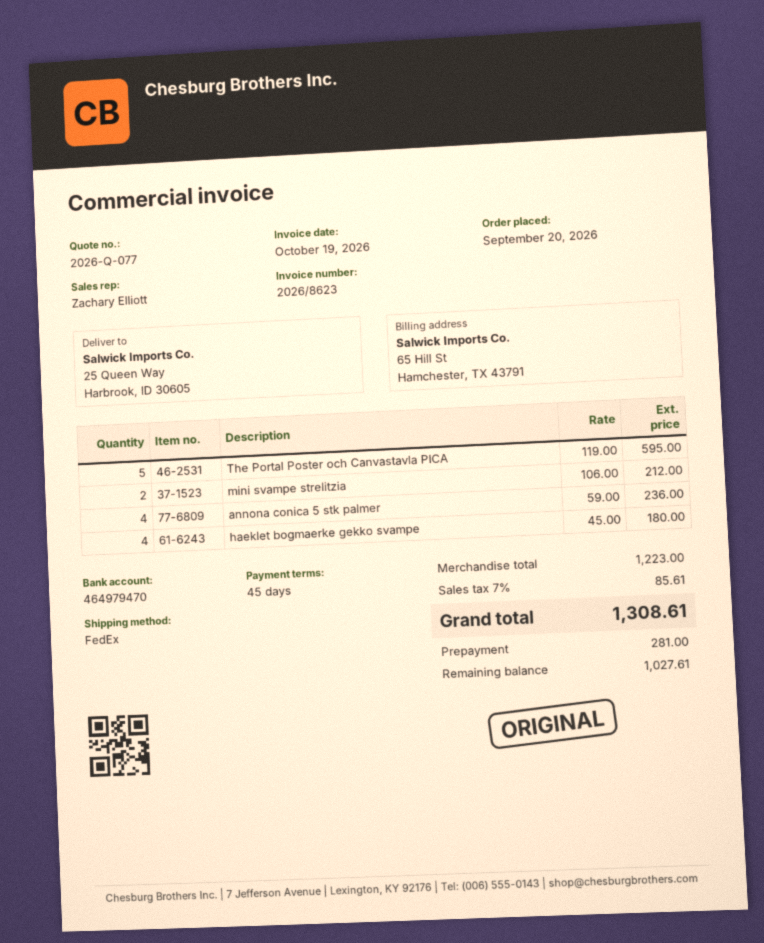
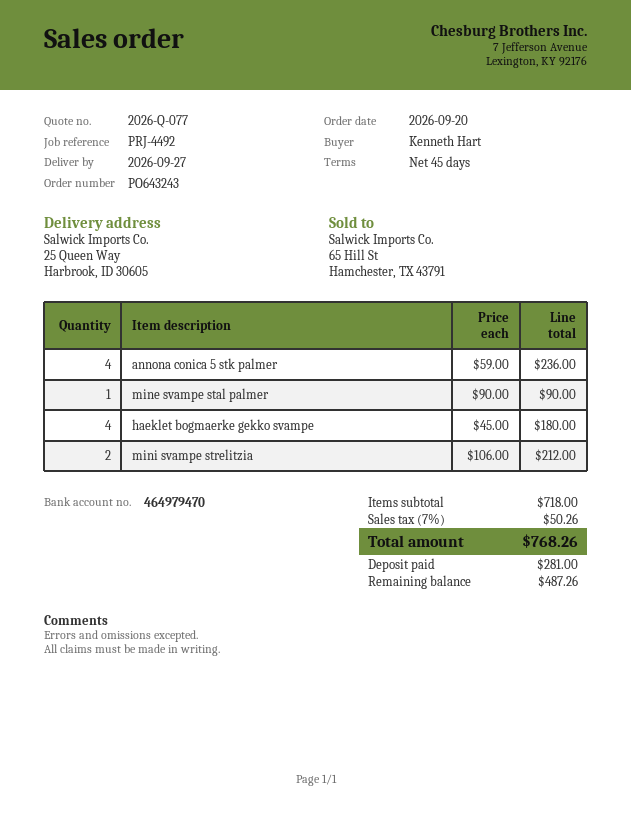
The Portal Poster och Canvastavla PICA: 5 x 119.00 = 595.00 -> none
mine svampe stal palmer: none -> 1 x 90.00 = 90.00
subtotal: 1223.00 -> 718.00
tax: 7% = 85.61 -> 7% = 50.26
total: 1308.61 -> 768.26
balance: 1027.61 -> 487.26

